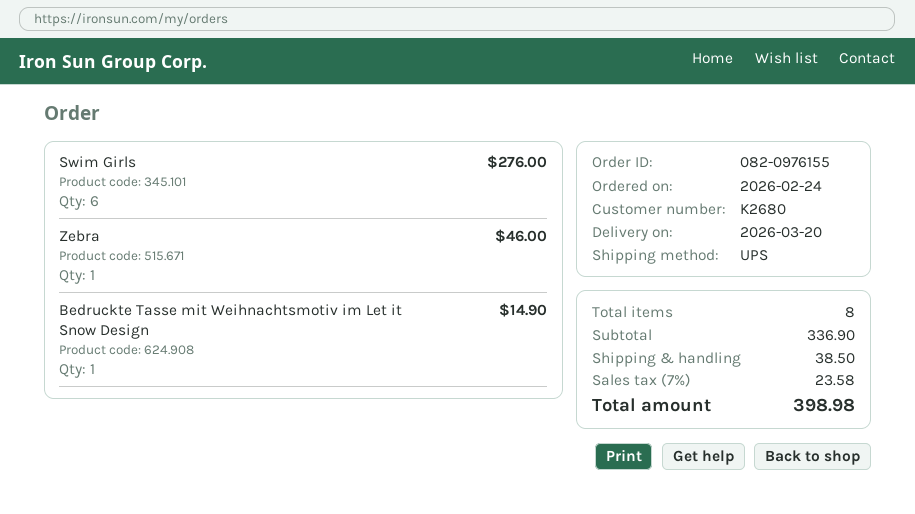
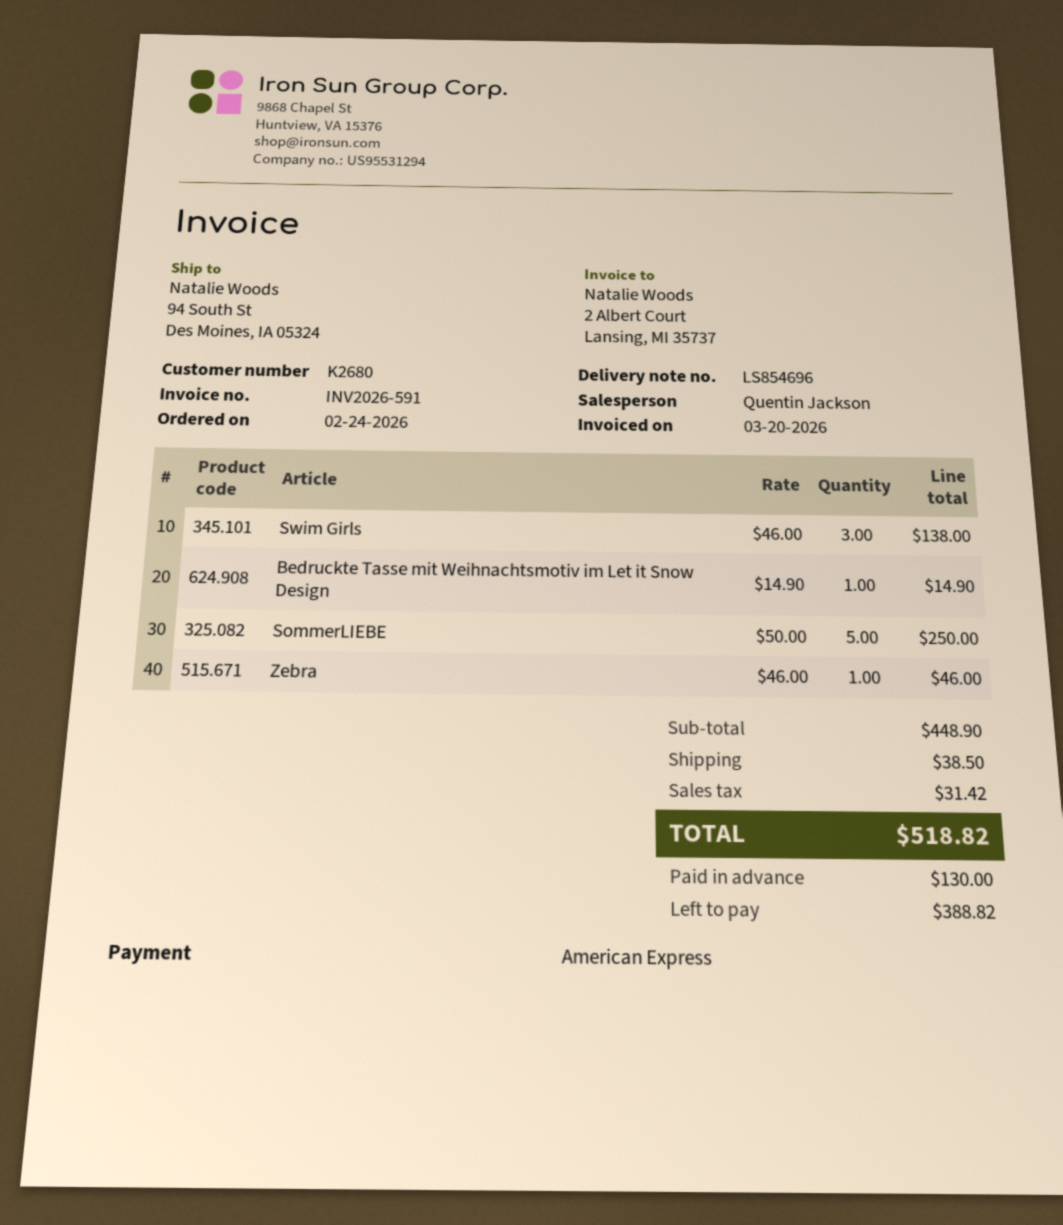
Swim Girls: 6 for 276.00 -> 3 for 138.00
SommerLIEBE: none -> 5 for 250.00
subtotal: 336.90 -> 448.90
tax: 23.58 -> 31.42
total: 398.98 -> 518.82

